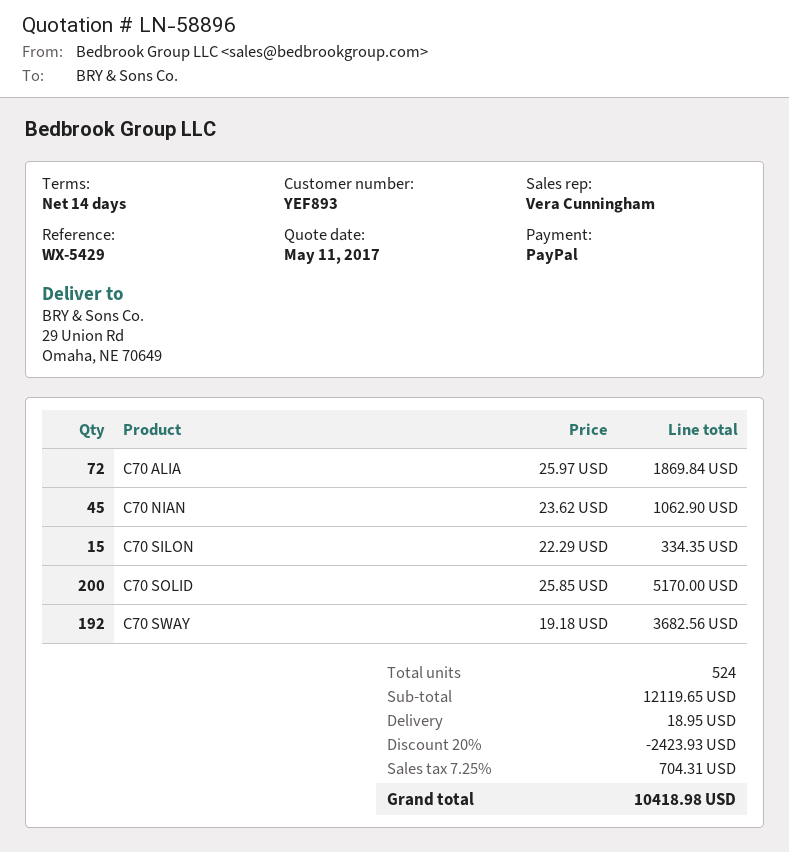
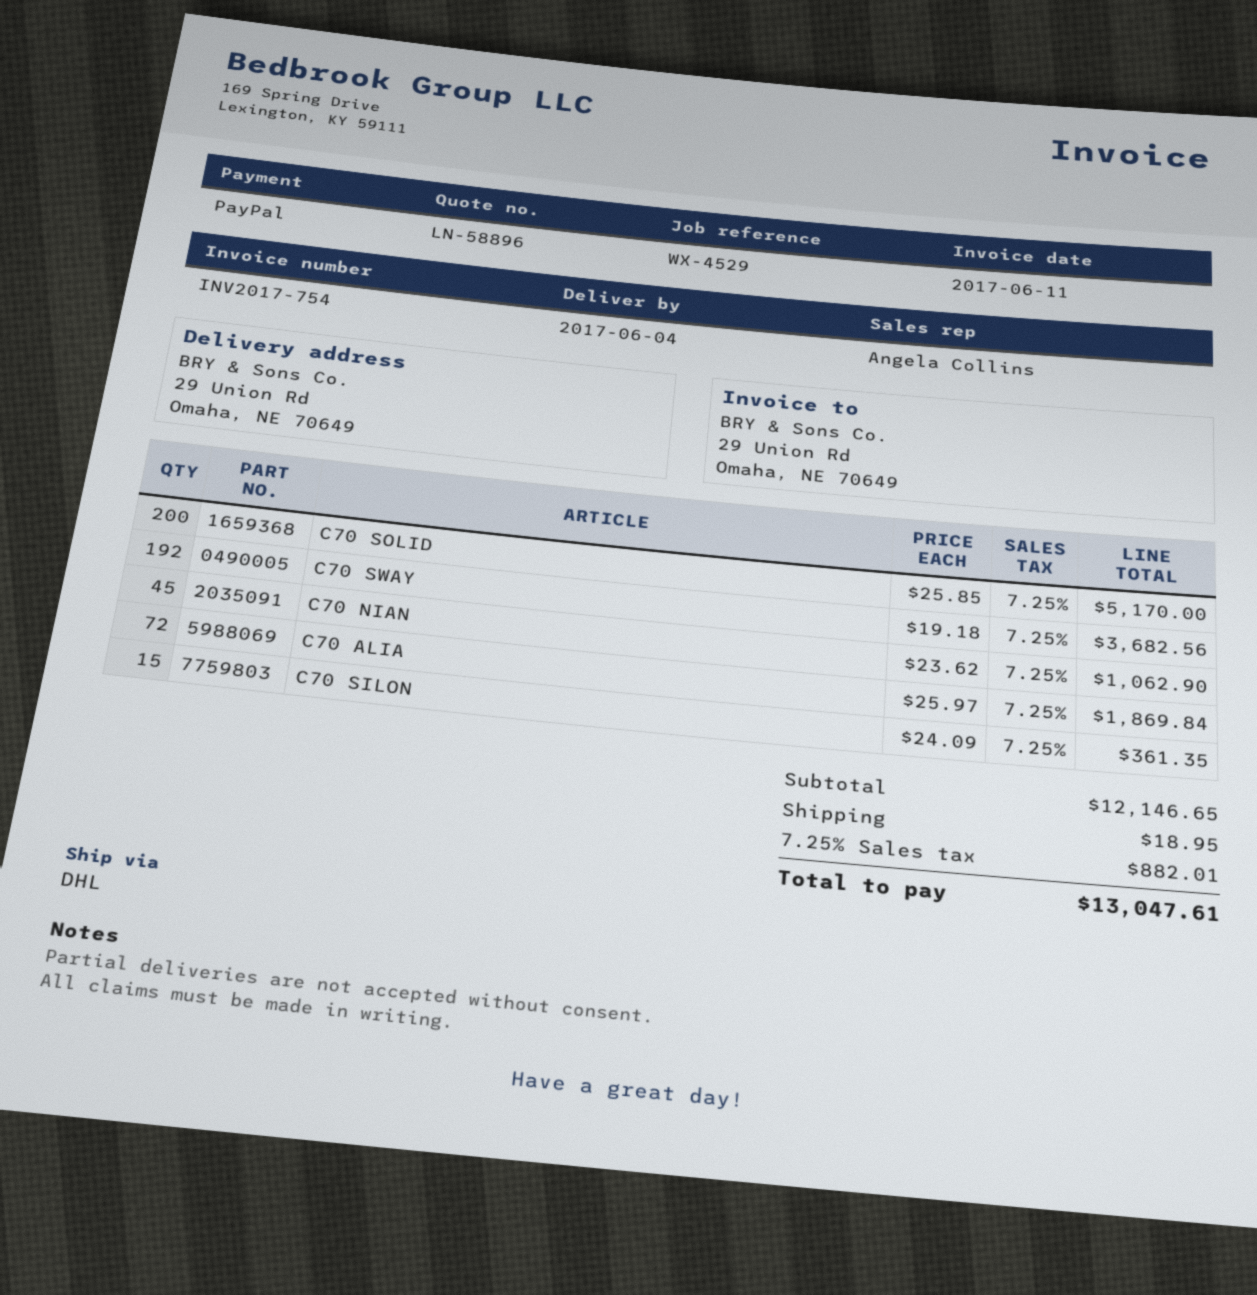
reference: WX-5429 -> WX-4529
sales rep: Vera Cunningham -> Angela Collins
C70 SILON: 15 x 22.29 = 334.35 -> 15 x 24.09 = 361.35
subtotal: 12119.65 -> 12146.65
discount: 20% = 2423.93 -> none
tax: 7.25% = 704.31 -> 7.25% = 882.01
total: 10418.98 -> 13047.61

